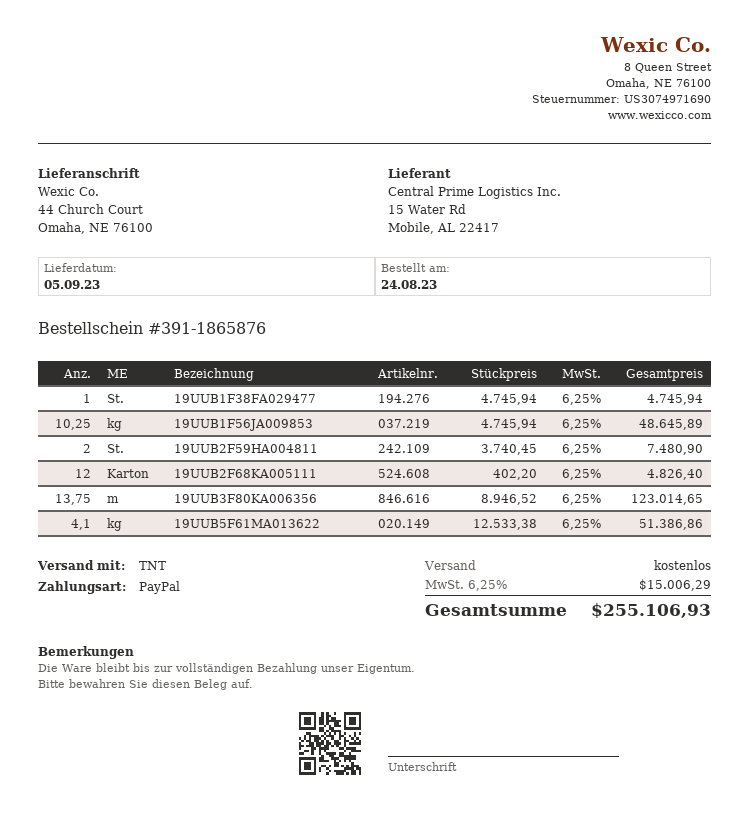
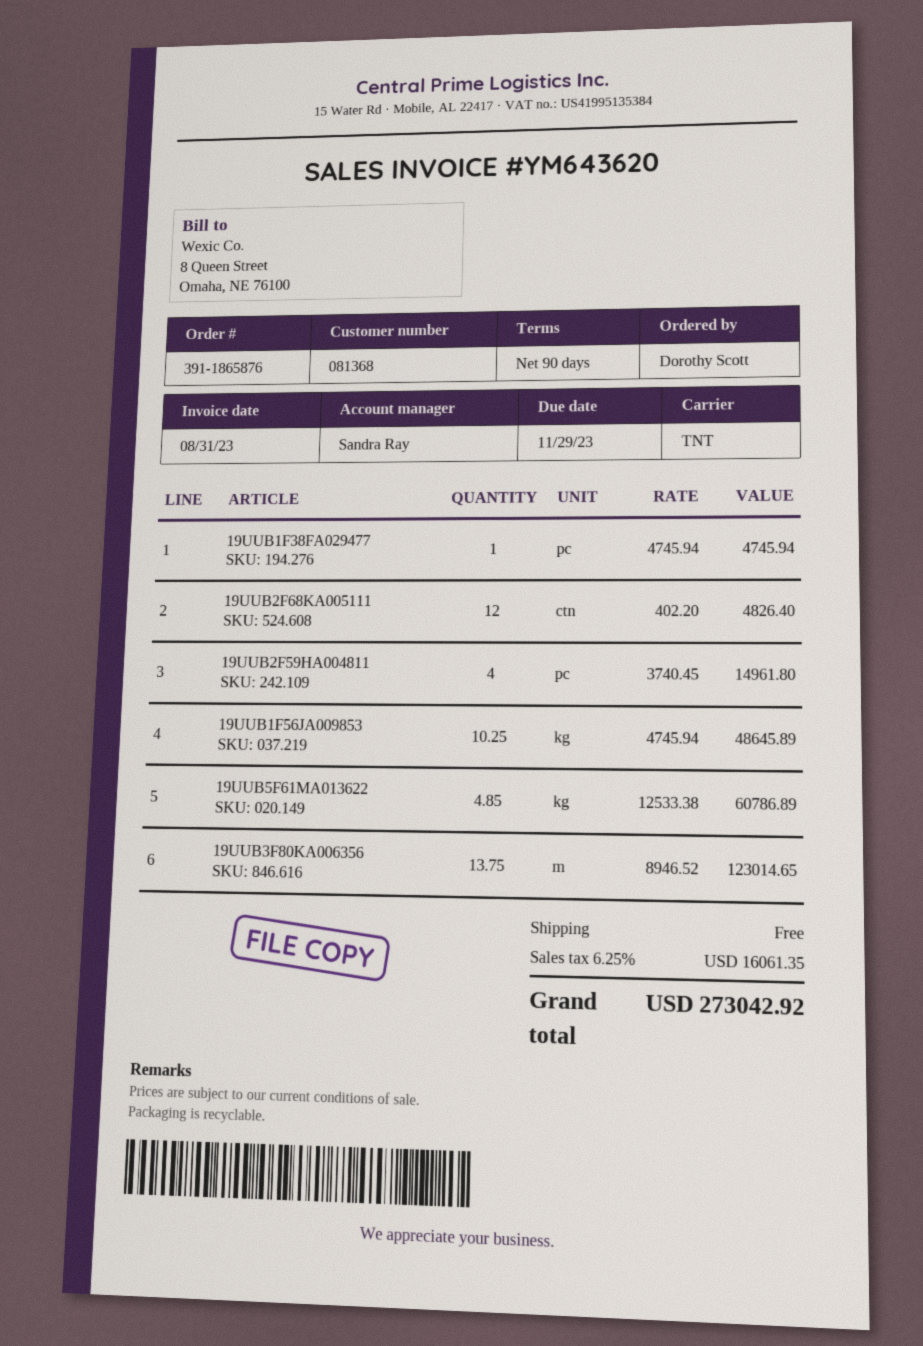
19UUB2F59HA004811: 2 x 3740.45 = 7480.90 -> 4 x 3740.45 = 14961.80
19UUB5F61MA013622: 4.1 x 12533.38 = 51386.86 -> 4.85 x 12533.38 = 60786.89
tax: 6.25% = 15006.29 -> 6.25% = 16061.35
total: 255106.93 -> 273042.92

